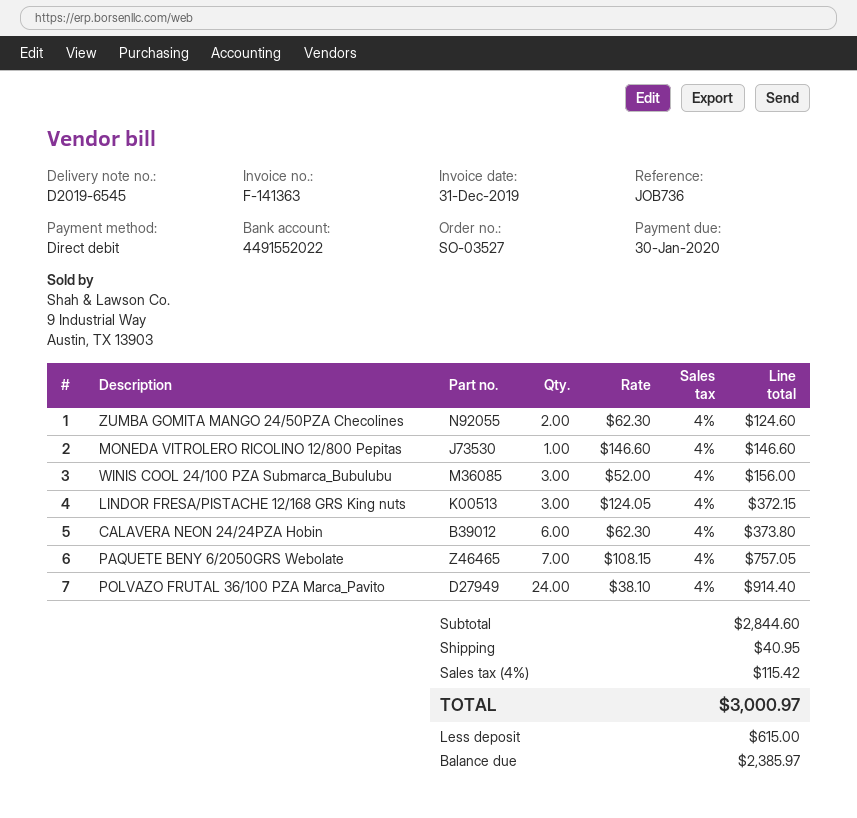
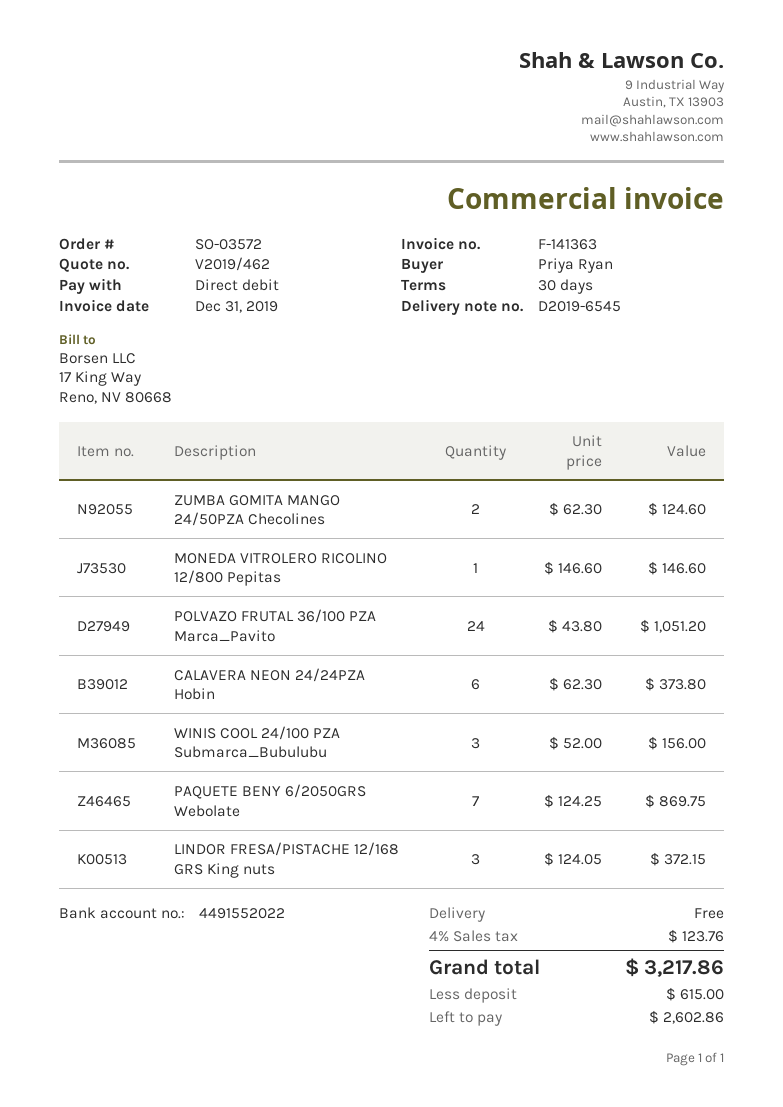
order number: SO-03527 -> SO-03572
PAQUETE BENY 6/2050GRS Webolate: 7 x 108.15 = 757.05 -> 7 x 124.25 = 869.75
POLVAZO FRUTAL 36/100 PZA Marca_Pavito: 24 x 38.10 = 914.40 -> 24 x 43.80 = 1051.20
shipping: 40.95 -> 0.00
tax: 4% = 115.42 -> 4% = 123.76
total: 3000.97 -> 3217.86
balance: 2385.97 -> 2602.86

